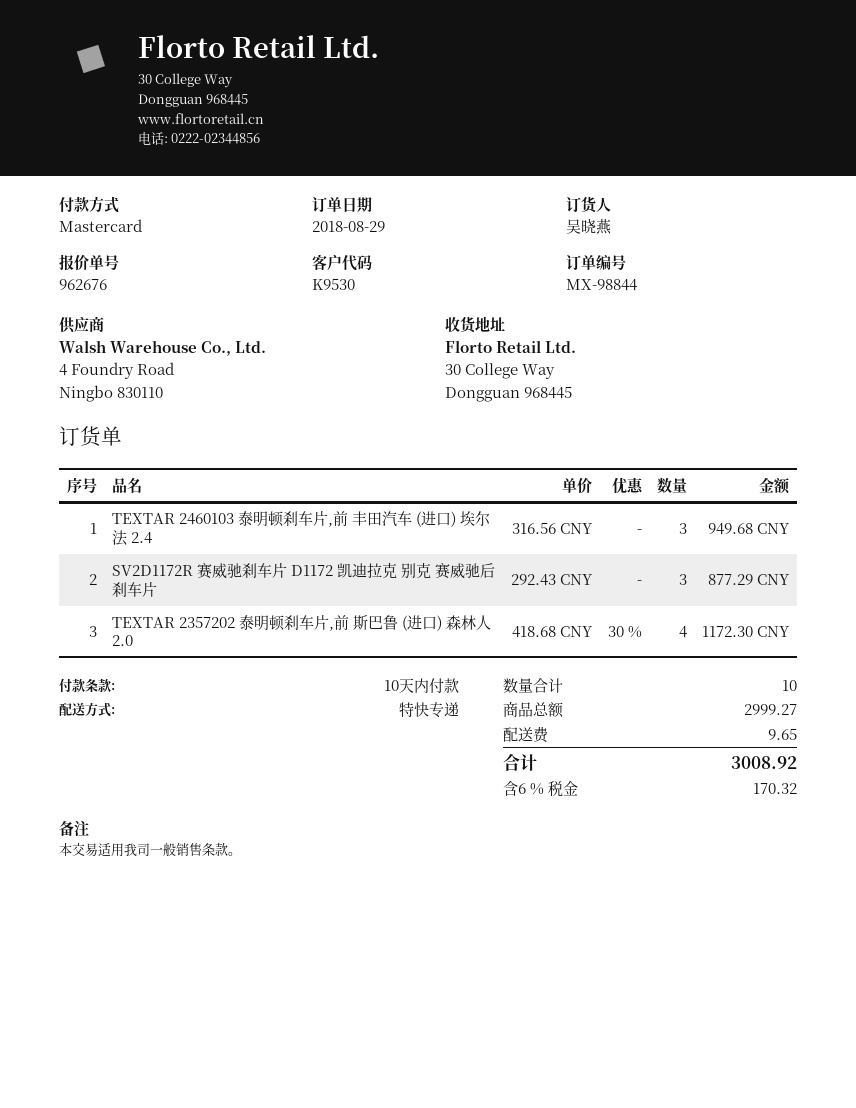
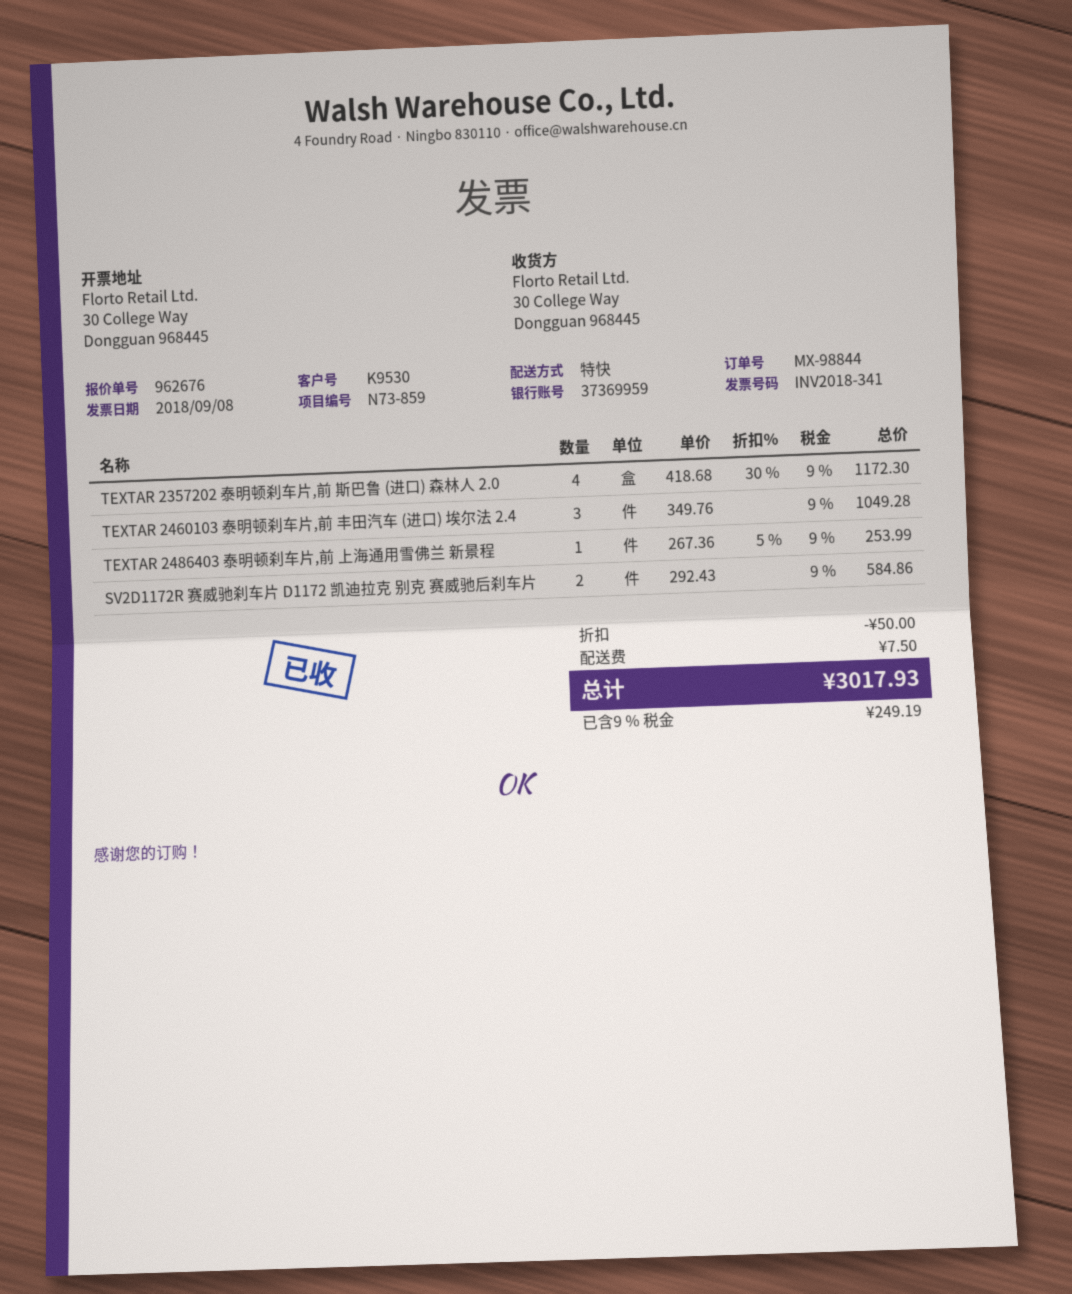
TEXTAR 2460103 泰明顿刹车片,前 丰田汽车 (进口) 埃尔法 2.4: 3 x 316.56 = 949.68 -> 3 x 349.76 = 1049.28
SV2D1172R 赛威驰刹车片 D1172 凯迪拉克 别克 赛威驰后刹车片: 3 x 292.43 = 877.29 -> 2 x 292.43 = 584.86
TEXTAR 2486403 泰明顿刹车片,前 上海通用雪佛兰 新景程: none -> 1 x 267.36 - 5% = 253.99
discount: none -> 50.00
shipping: 9.65 -> 7.50
tax: 6% = 170.32 -> 9% = 249.19
total: 3008.92 -> 3017.93

